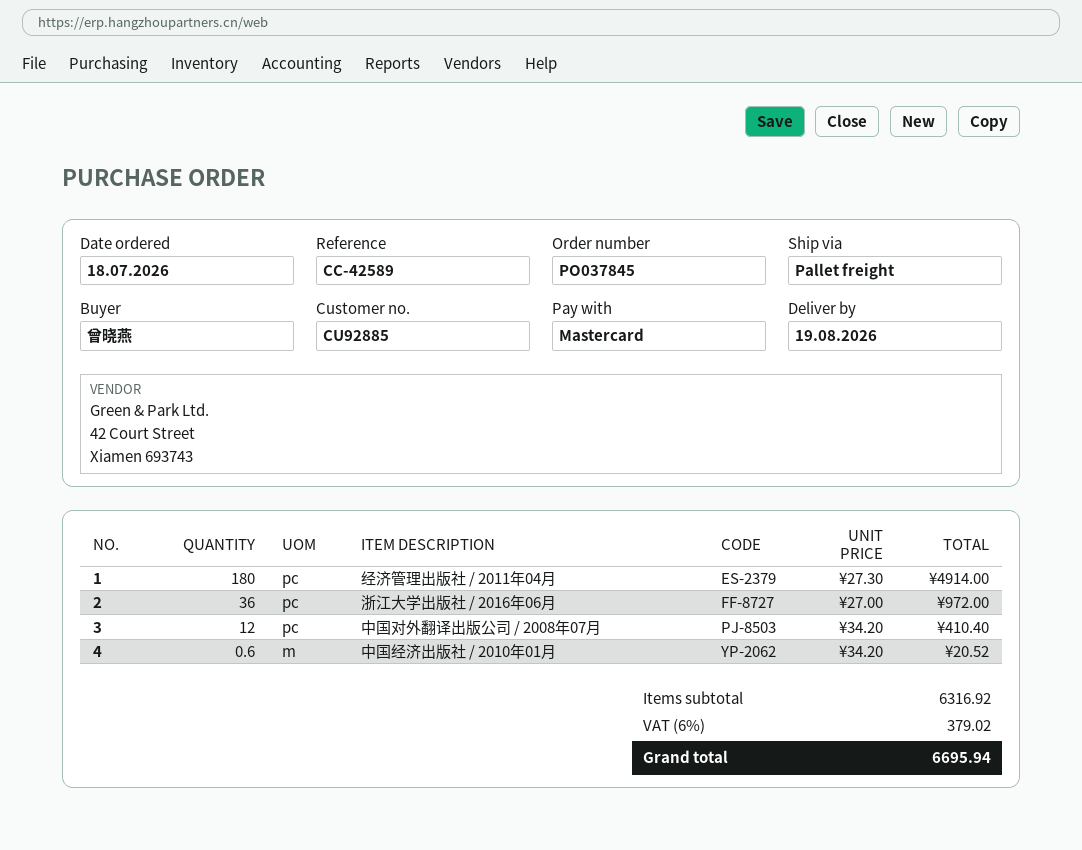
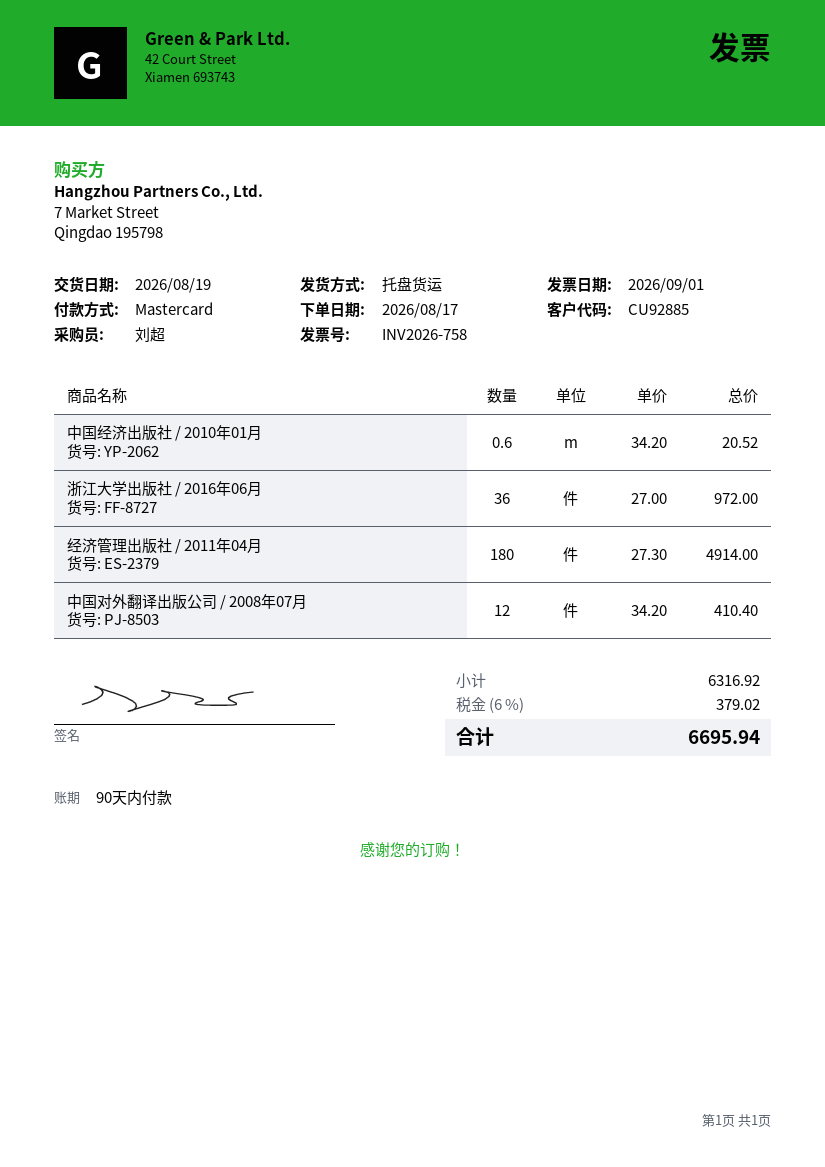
order date: 2026-07-18 -> 2026-08-17
ordered by: 曾晓燕 -> 刘超

